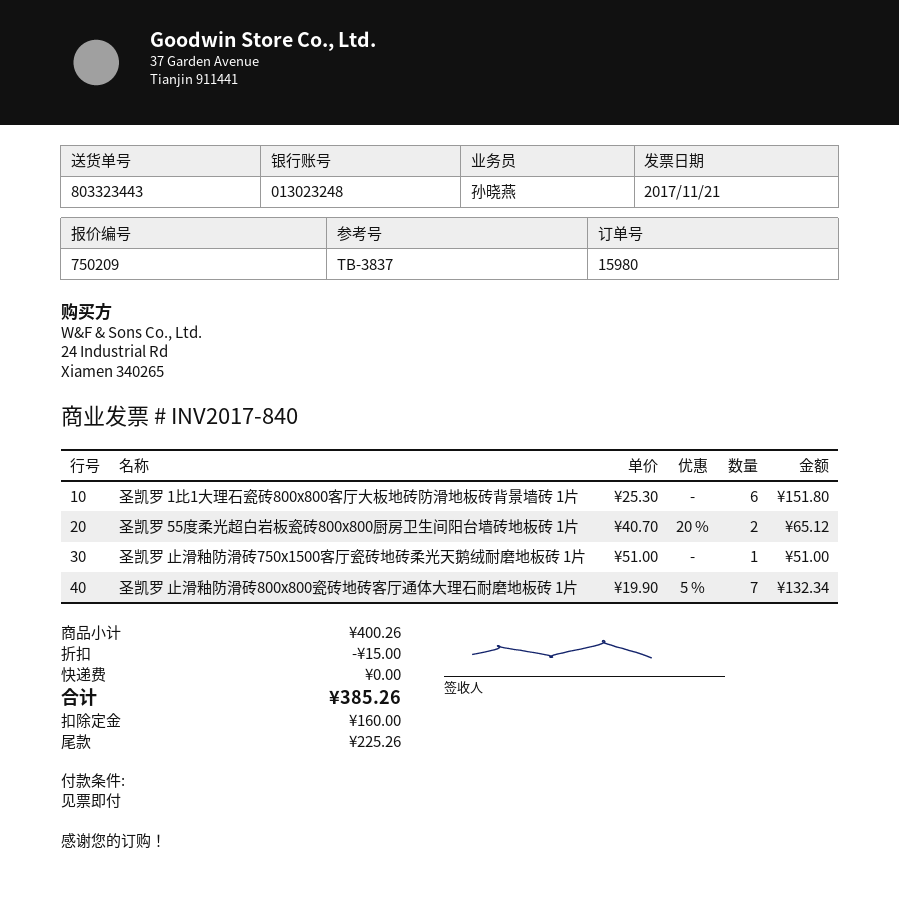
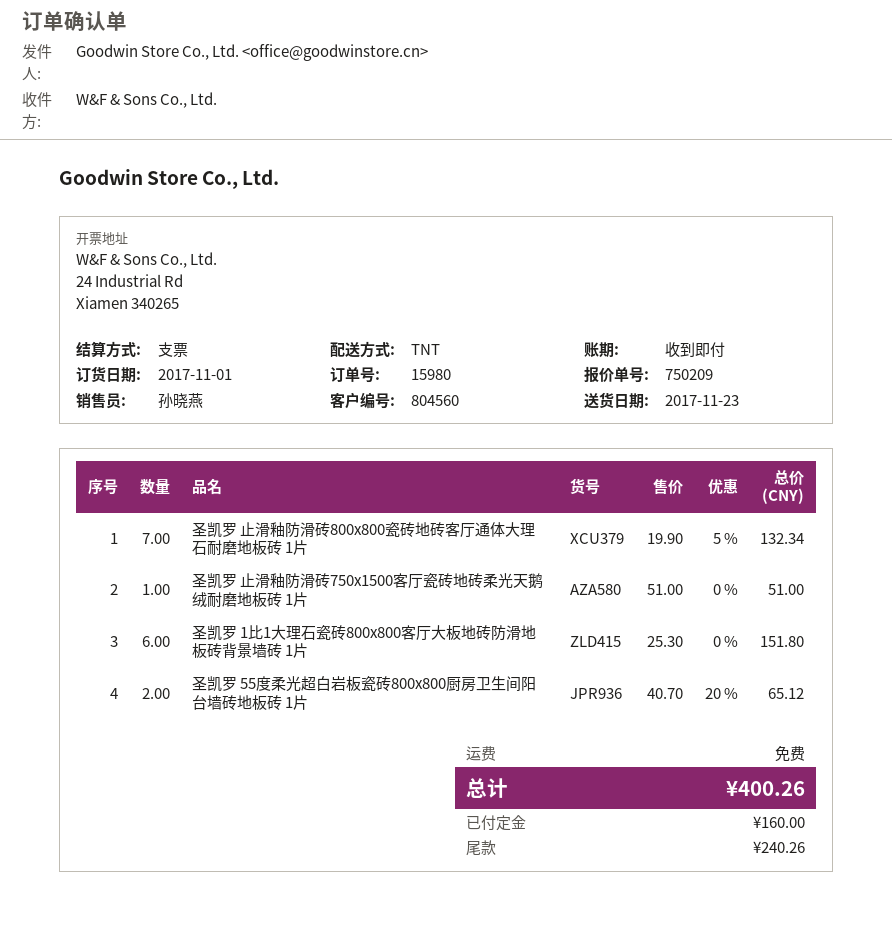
discount: 15.00 -> none
total: 385.26 -> 400.26
balance: 225.26 -> 240.26

